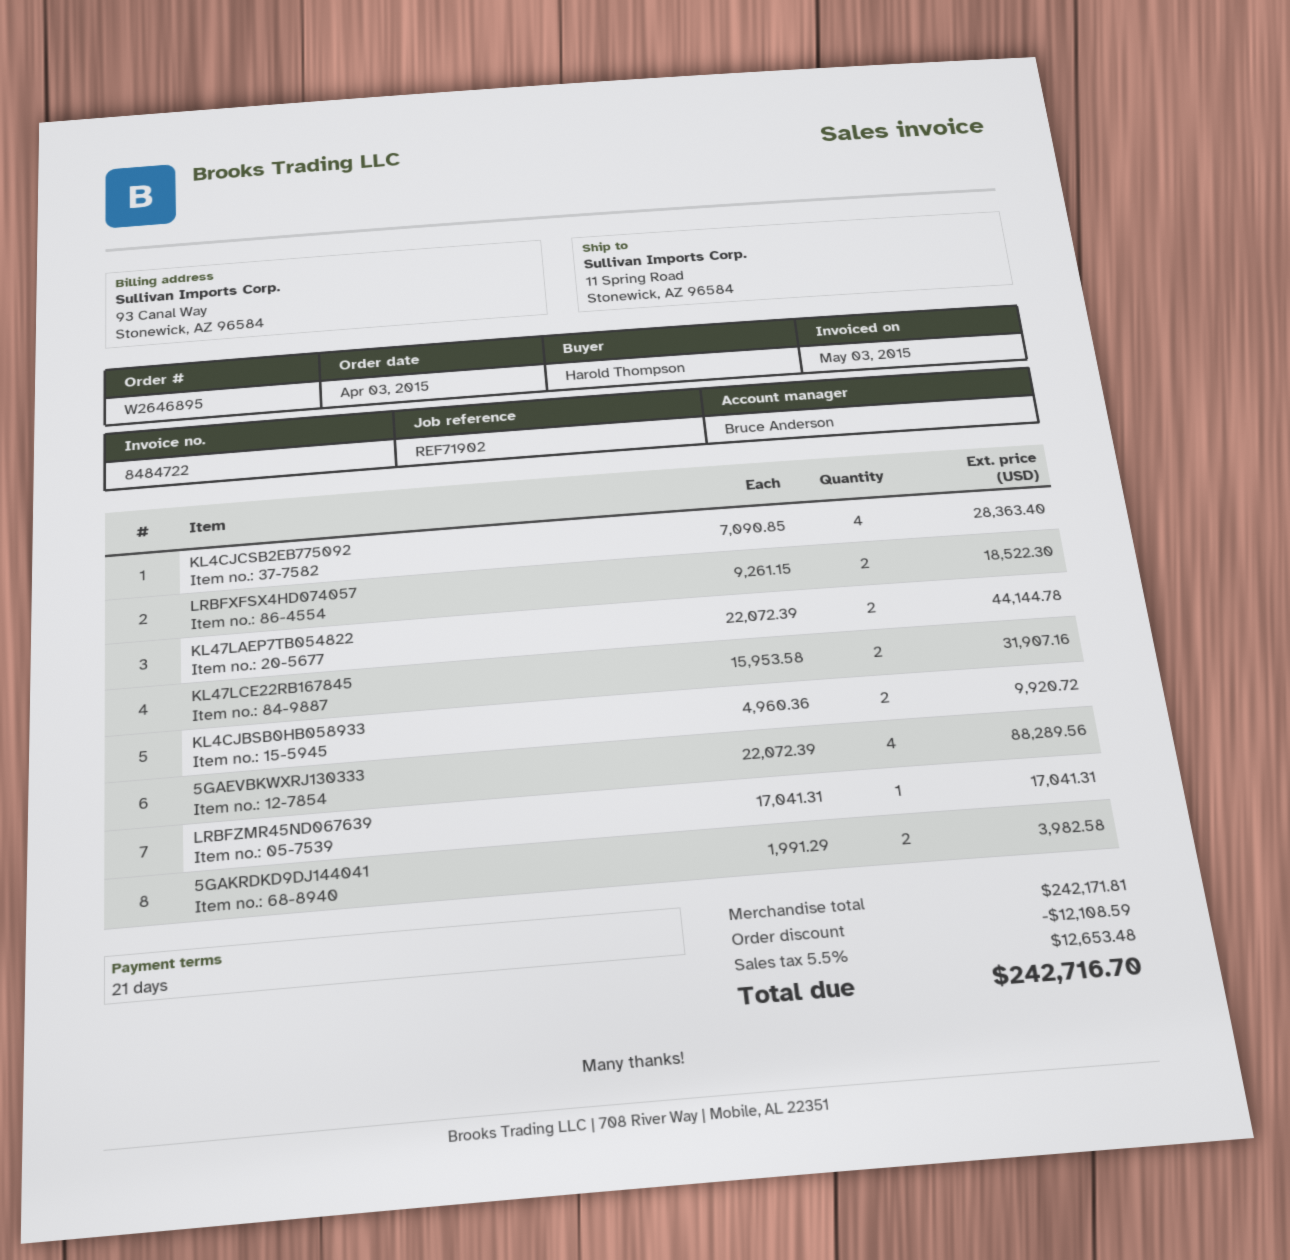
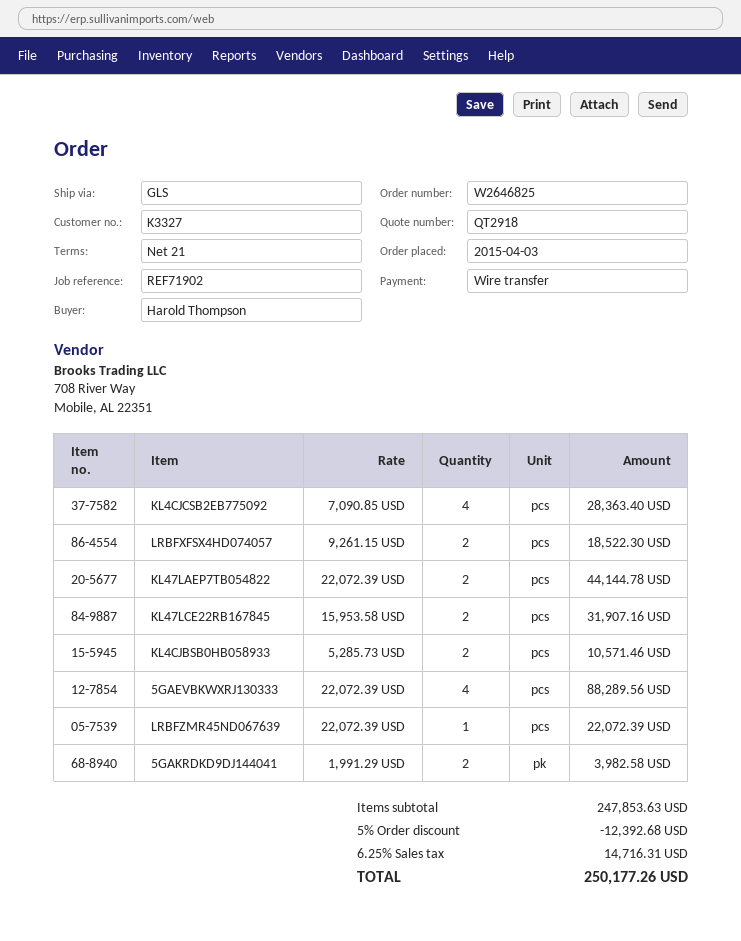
order number: W2646895 -> W2646825
KL4CJBSB0HB058933: 2 x 4960.36 = 9920.72 -> 2 x 5285.73 = 10571.46
LRBFZMR45ND067639: 1 x 17041.31 = 17041.31 -> 1 x 22072.39 = 22072.39
subtotal: 242171.81 -> 247853.63
discount: 12108.59 -> 12392.68
tax: 5.5% = 12653.48 -> 6.25% = 14716.31
total: 242716.70 -> 250177.26

